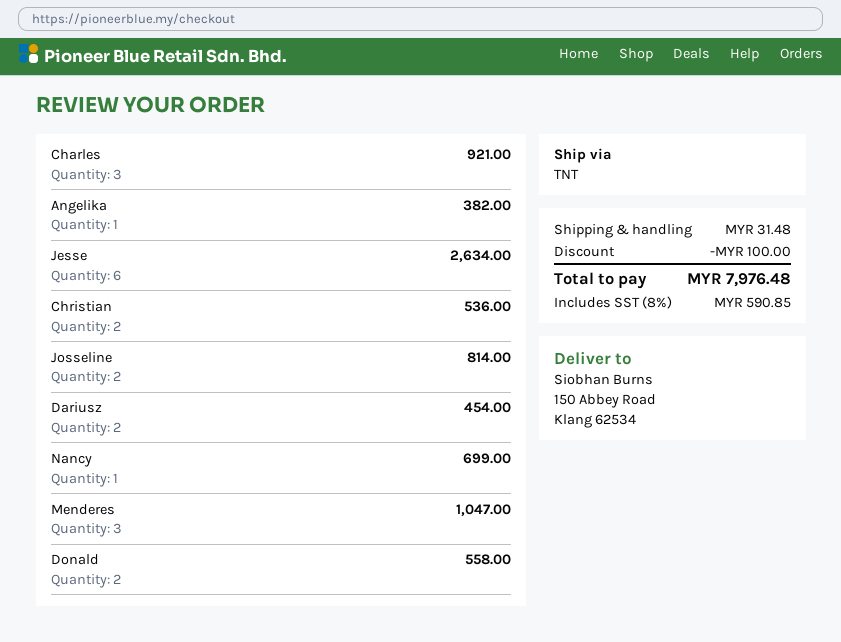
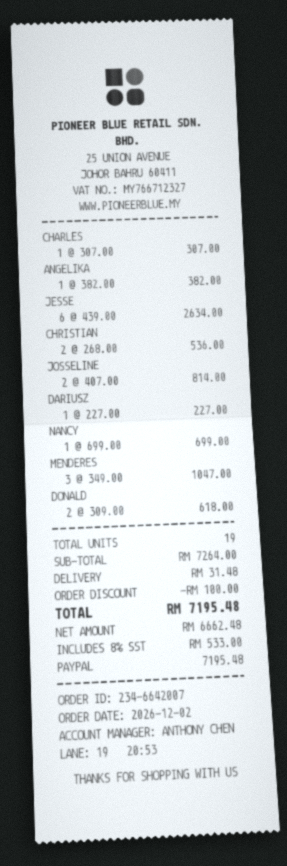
Charles: 3 for 921.00 -> 1 for 307.00
Dariusz: 2 for 454.00 -> 1 for 227.00
Donald: 2 for 558.00 -> 2 for 618.00
tax: 8% = 590.85 -> 8% = 533.00
total: 7976.48 -> 7195.48

